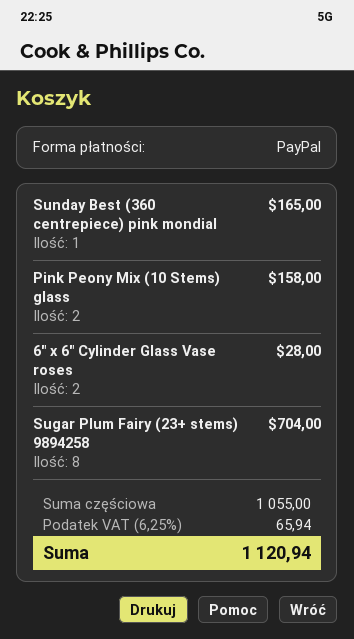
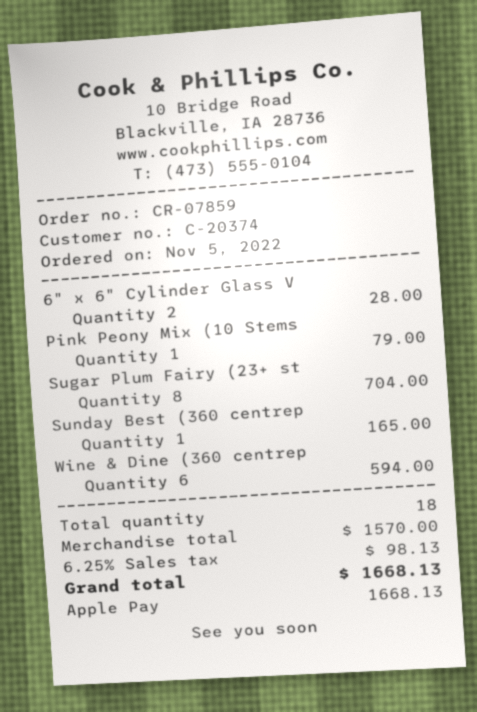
payment method: PayPal -> Apple Pay
Pink Peony Mix (10 Stems) glass: 2 for 158.00 -> 1 for 79.00
Wine & Dine (360 centrep: none -> 6 for 594.00
subtotal: 1055.00 -> 1570.00
tax: 6.25% = 65.94 -> 6.25% = 98.13
total: 1120.94 -> 1668.13

